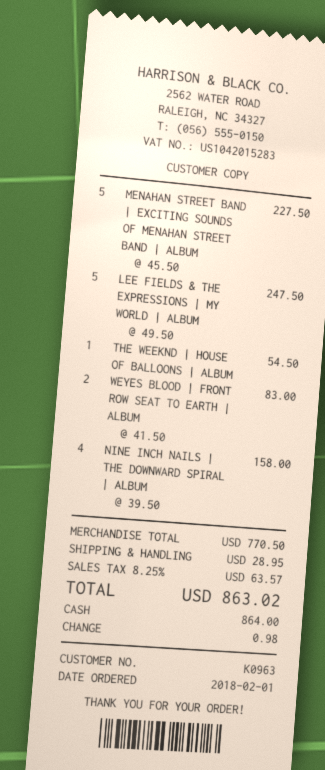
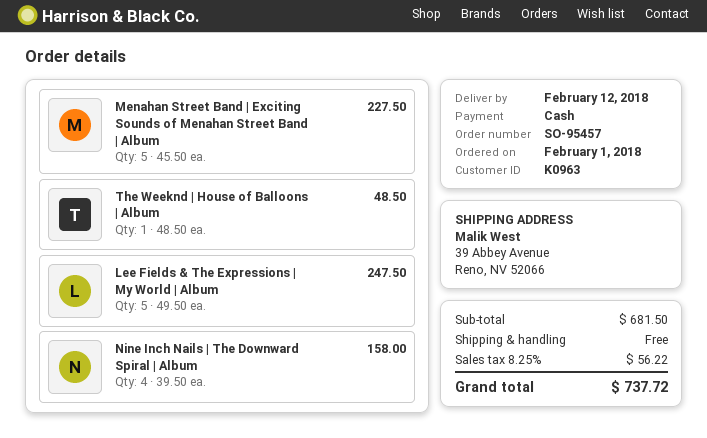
THE WEEKND | HOUSE OF BALLOONS | ALBUM: 1 x 54.50 = 54.50 -> 1 x 48.50 = 48.50
WEYES BLOOD | FRONT ROW SEAT TO EARTH | ALBUM: 2 x 41.50 = 83.00 -> none
subtotal: 770.50 -> 681.50
shipping: 28.95 -> 0.00
tax: 8.25% = 63.57 -> 8.25% = 56.22
total: 863.02 -> 737.72

